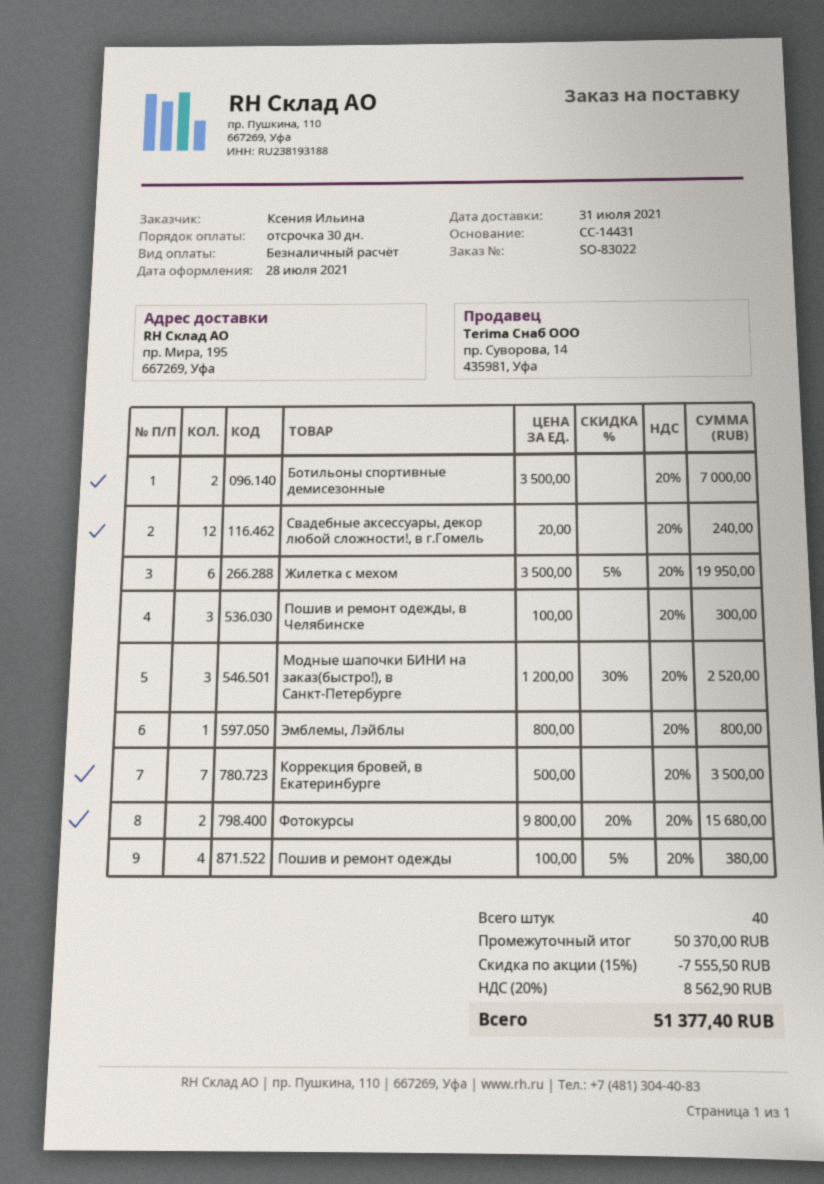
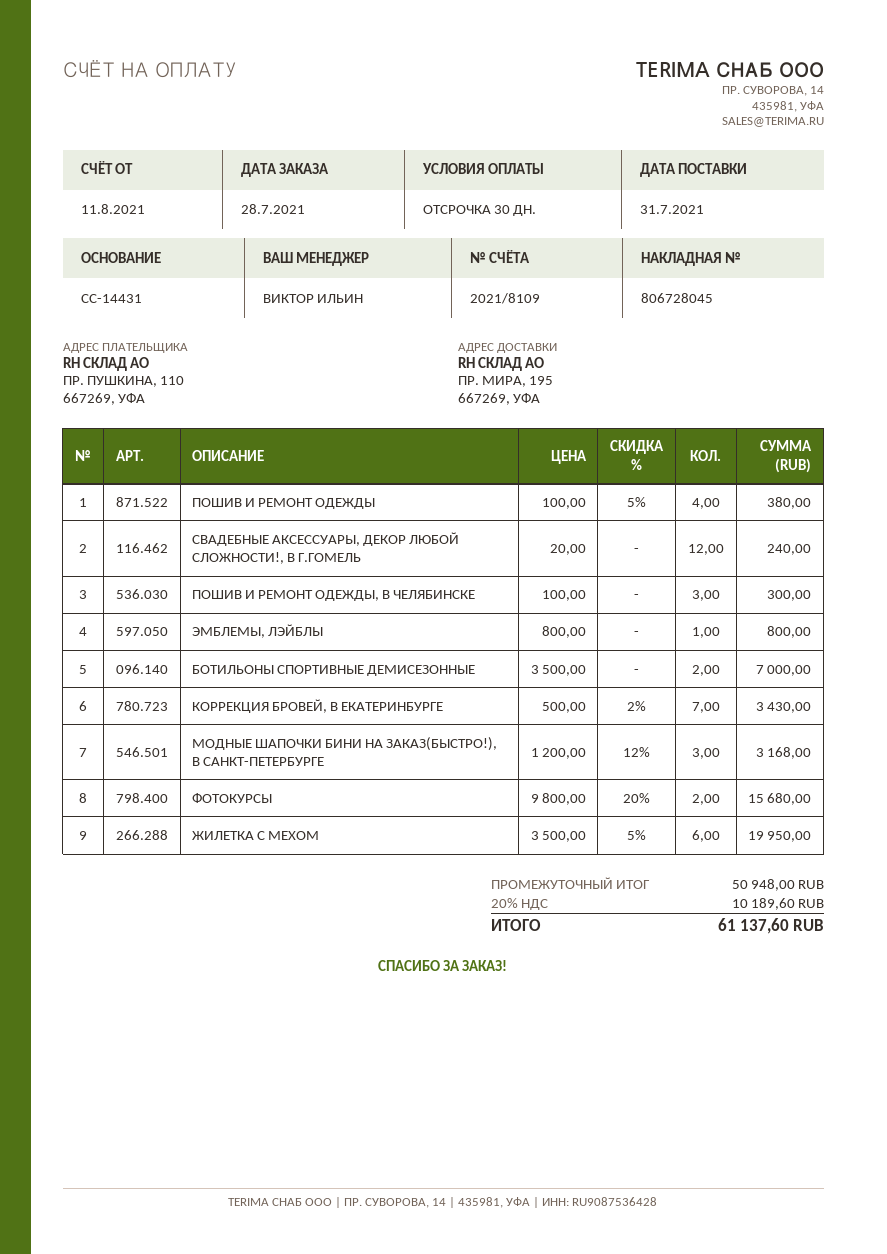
Модные шапочки БИНИ на заказ(быстро!), в Санкт-Петербурге: 3 x 1200.00 - 30% = 2520.00 -> 3 x 1200.00 - 12% = 3168.00
Коррекция бровей, в Екатеринбурге: 7 x 500.00 = 3500.00 -> 7 x 500.00 - 2% = 3430.00
subtotal: 50370.00 -> 50948.00
discount: 15% = 7555.50 -> none
tax: 20% = 8562.90 -> 20% = 10189.60
total: 51377.40 -> 61137.60

